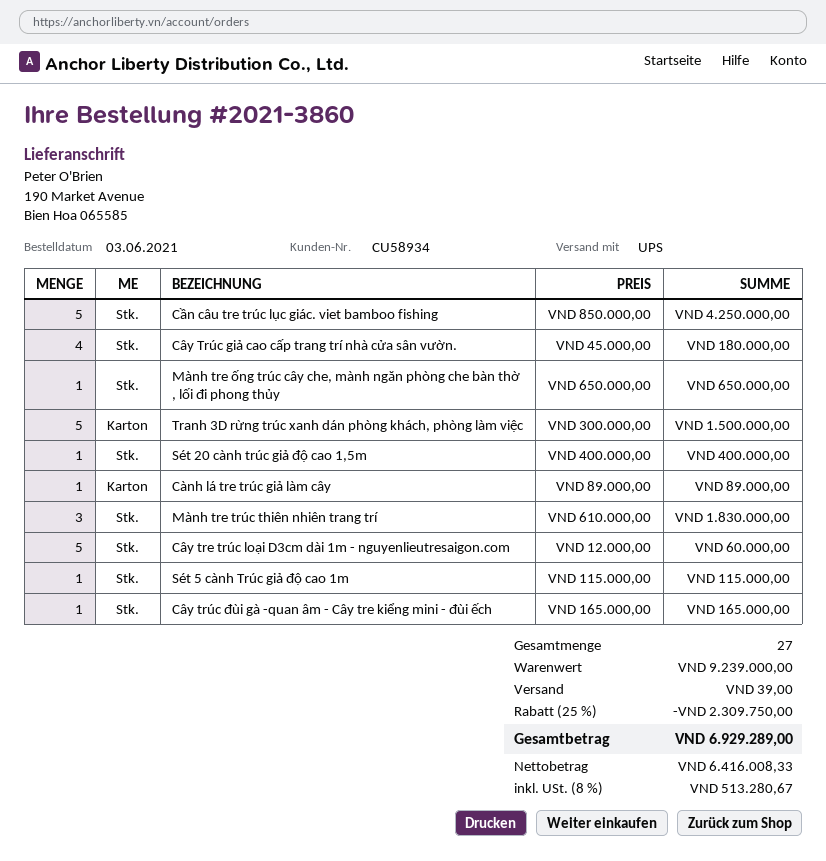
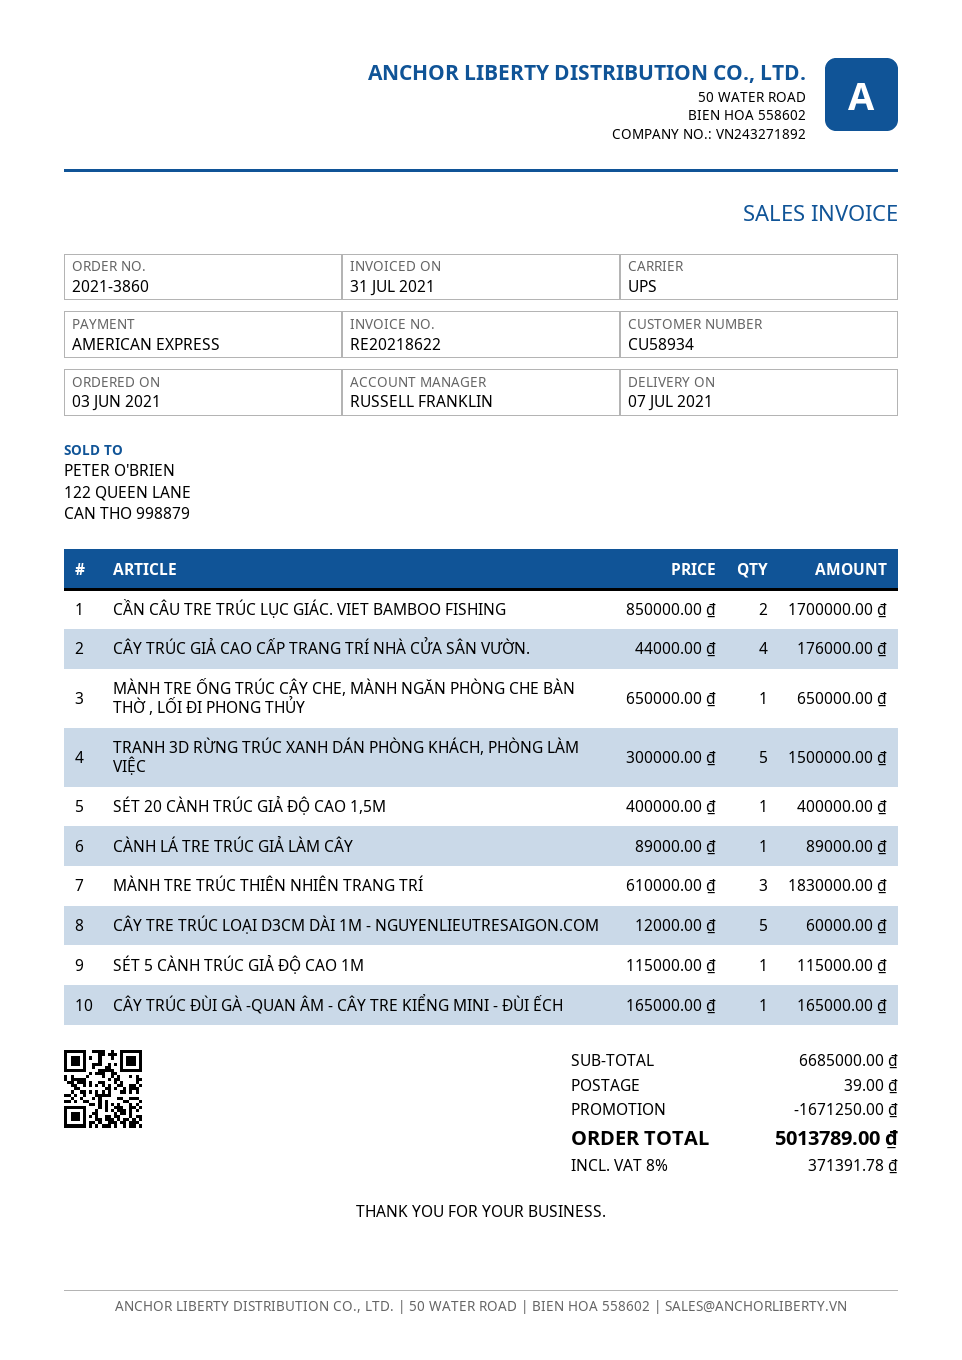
Cần câu tre trúc lục giác. viet bamboo fishing: 5 x 850000.00 = 4250000.00 -> 2 x 850000.00 = 1700000.00
Cây Trúc giả cao cấp trang trí nhà cửa sân vườn.: 4 x 45000.00 = 180000.00 -> 4 x 44000.00 = 176000.00
subtotal: 9239000.00 -> 6685000.00
discount: 2309750.00 -> 1671250.00
tax: 8% = 513280.67 -> 8% = 371391.78
total: 6929289.00 -> 5013789.00

